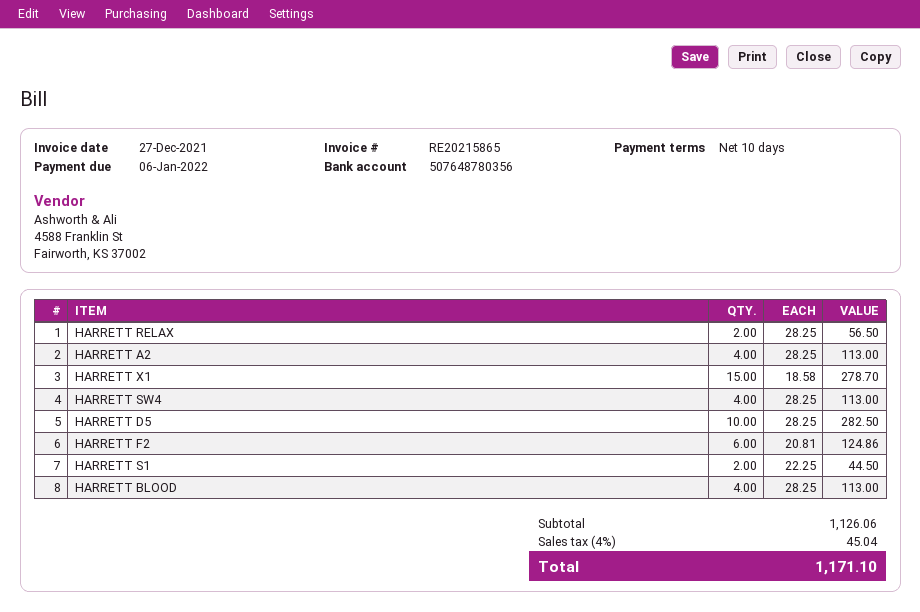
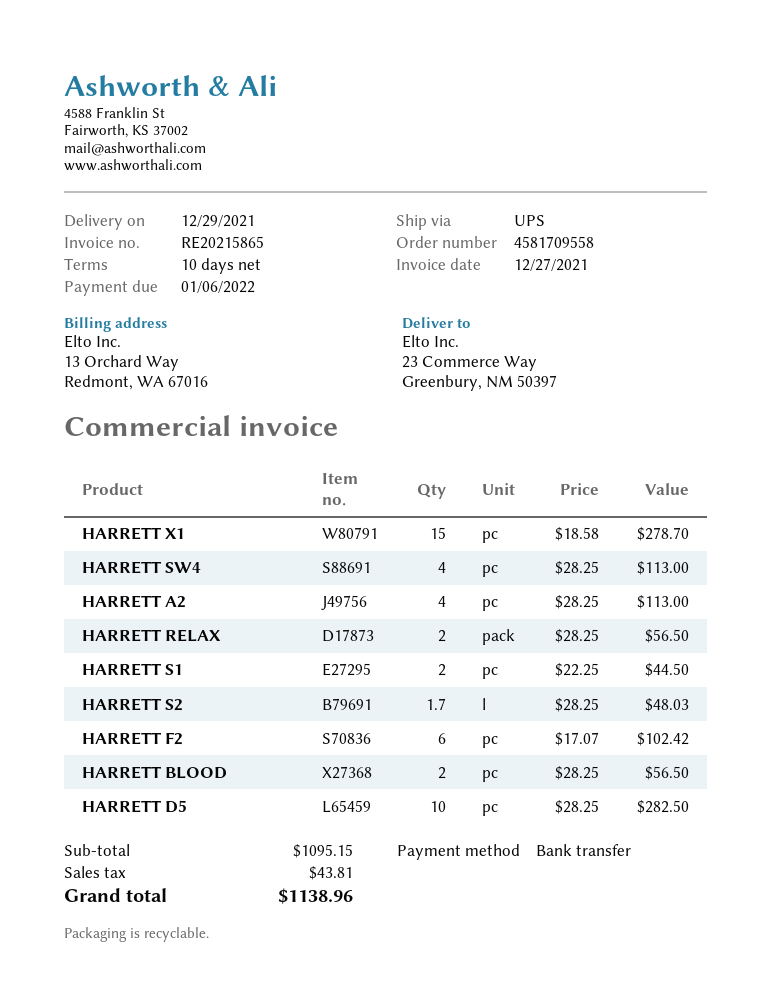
HARRETT F2: 6 x 20.81 = 124.86 -> 6 x 17.07 = 102.42
HARRETT BLOOD: 4 x 28.25 = 113.00 -> 2 x 28.25 = 56.50
HARRETT S2: none -> 1.7 x 28.25 = 48.03
subtotal: 1126.06 -> 1095.15
tax: 45.04 -> 43.81
total: 1171.10 -> 1138.96

